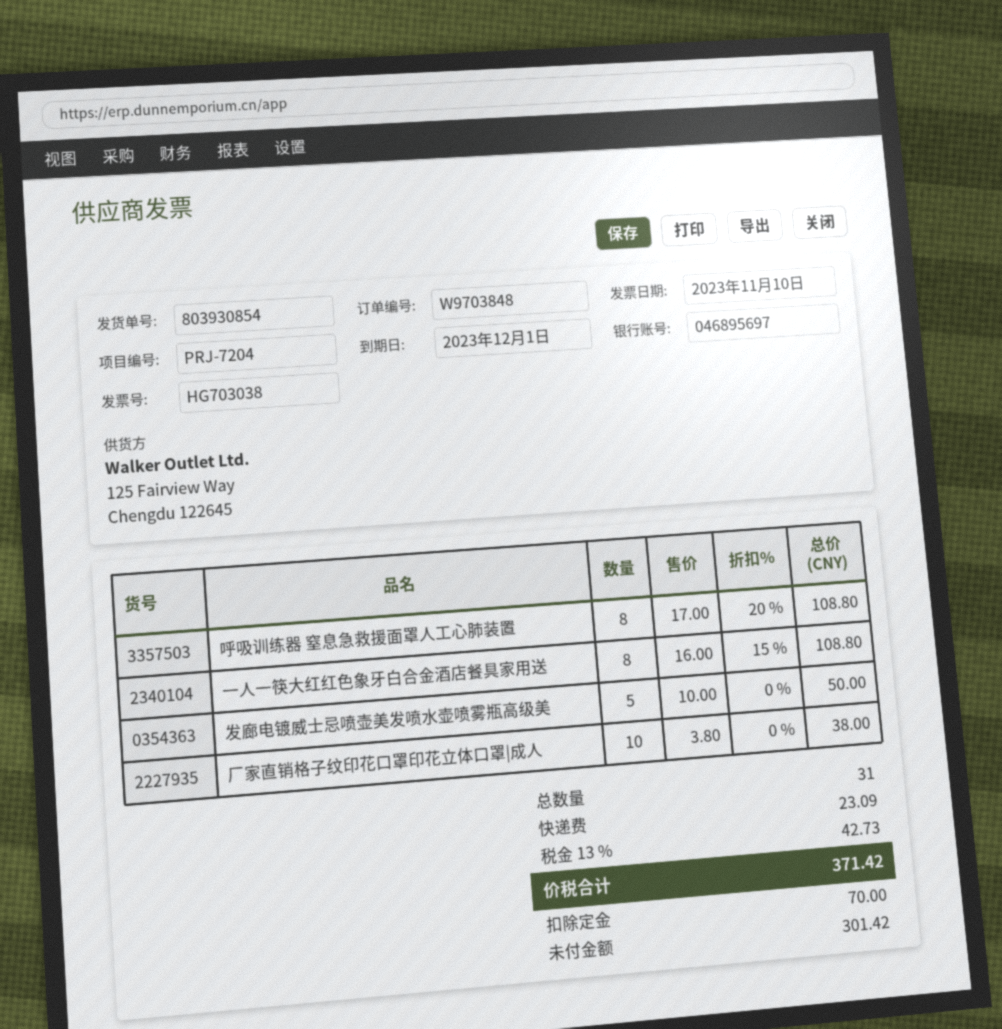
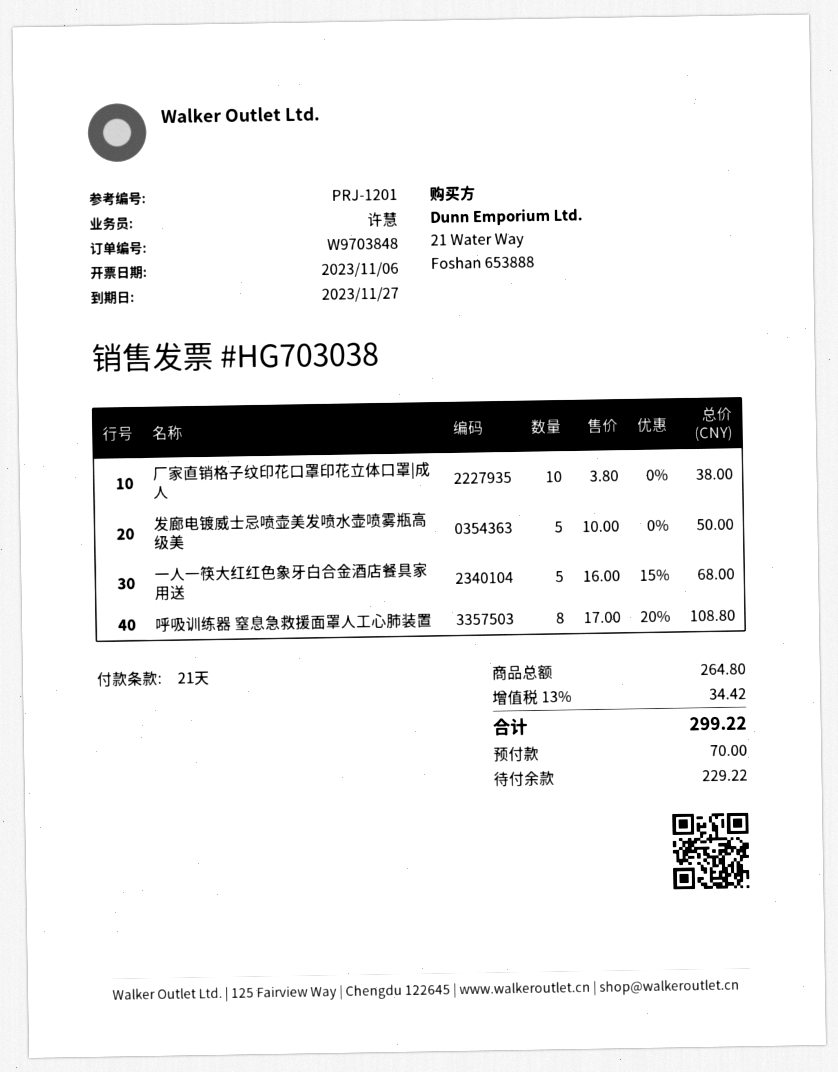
invoice date: 2023-11-10 -> 2023-11-06
due date: 2023-12-01 -> 2023-11-27
reference: PRJ-7204 -> PRJ-1201
一人一筷大红红色象牙白合金酒店餐具家用送: 8 x 16.00 - 15% = 108.80 -> 5 x 16.00 - 15% = 68.00
shipping: 23.09 -> none
tax: 13% = 42.73 -> 13% = 34.42
total: 371.42 -> 299.22
balance: 301.42 -> 229.22

